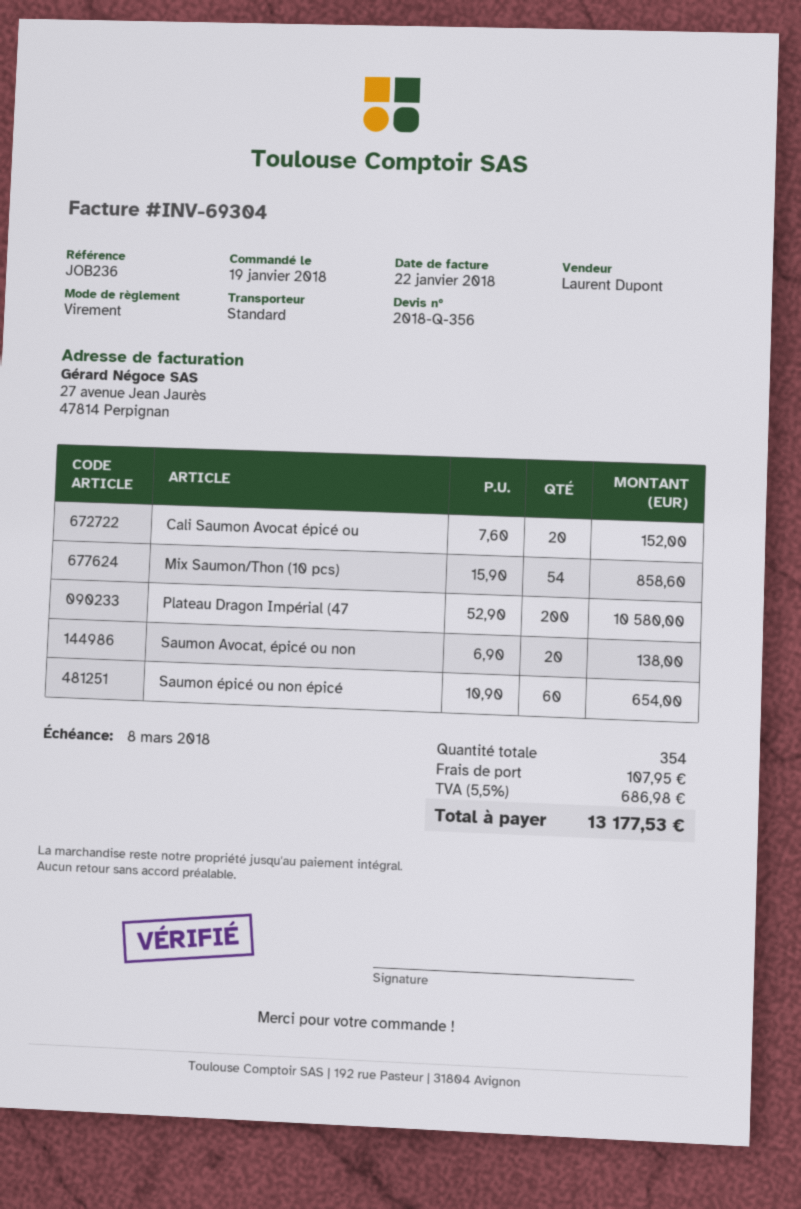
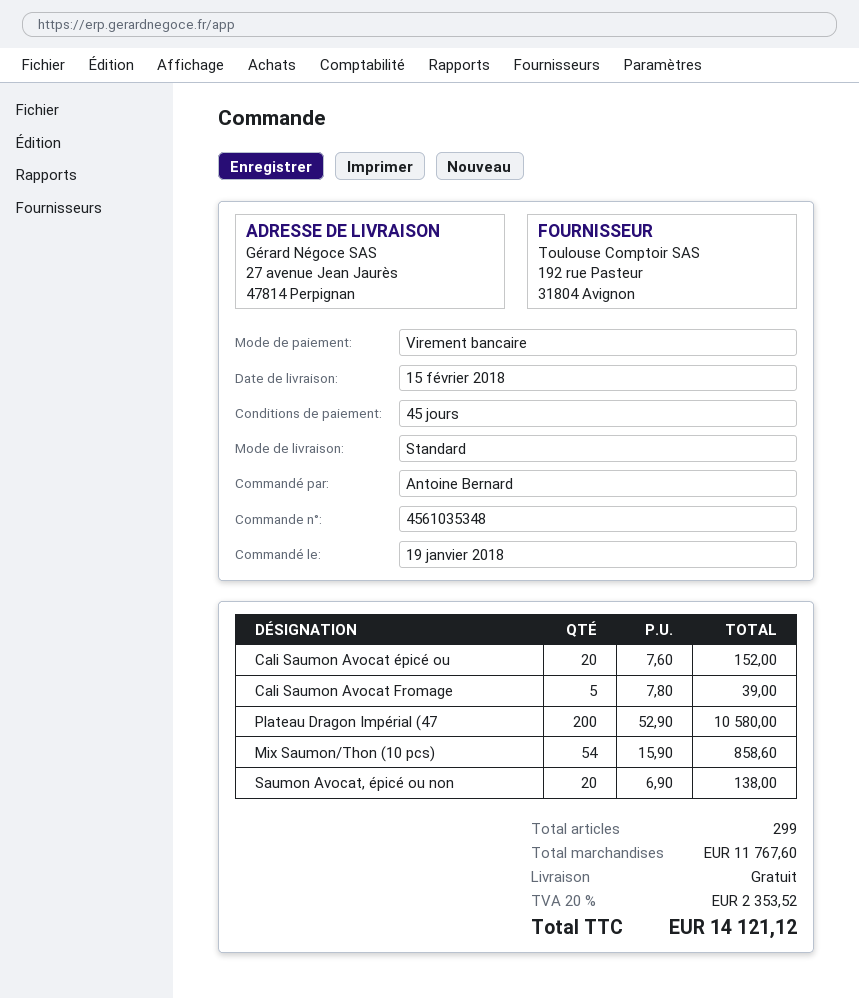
Saumon épicé ou non épicé: 60 x 10.90 = 654.00 -> none
Cali Saumon Avocat Fromage: none -> 5 x 7.80 = 39.00
total quantity: 354 -> 299
shipping: 107.95 -> 0.00
tax: 5.5% = 686.98 -> 20% = 2353.52
total: 13177.53 -> 14121.12

